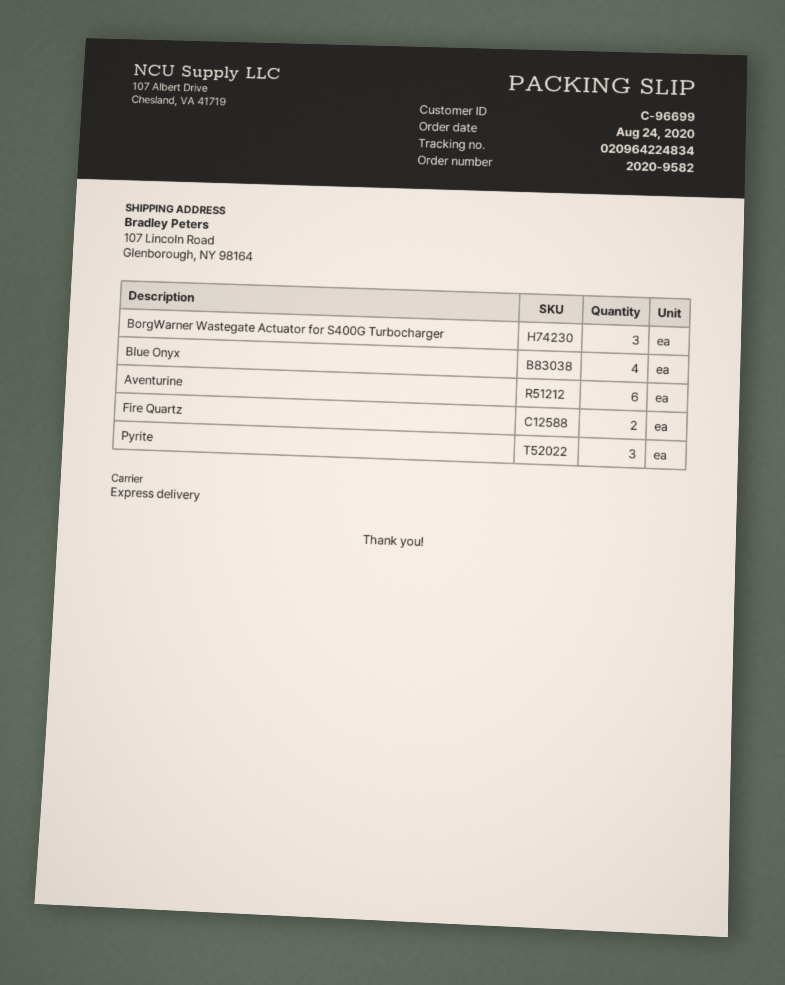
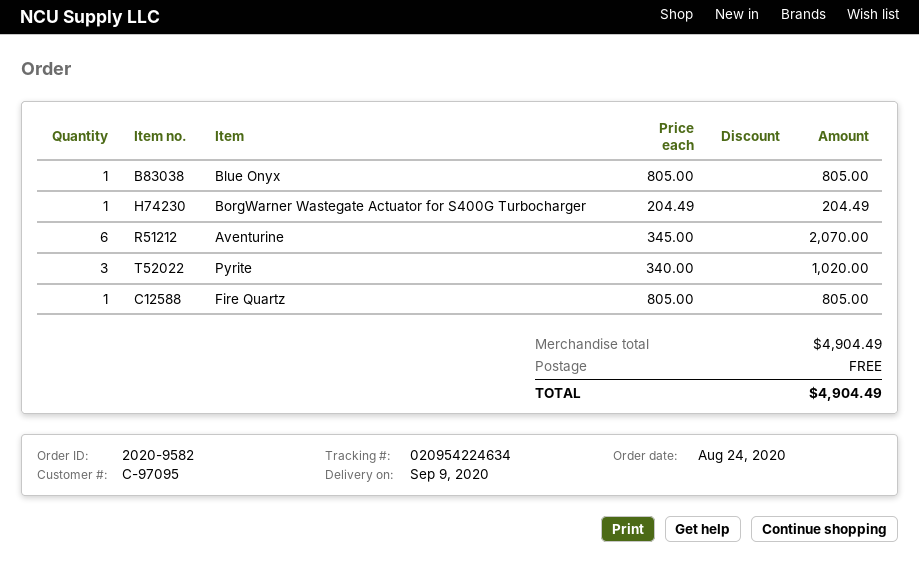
customer number: C-96699 -> C-97095
tracking number: 020964224834 -> 020954224634
BorgWarner Wastegate Actuator for S400G Turbocharger: 3 -> 1
Blue Onyx: 4 -> 1
Fire Quartz: 2 -> 1

